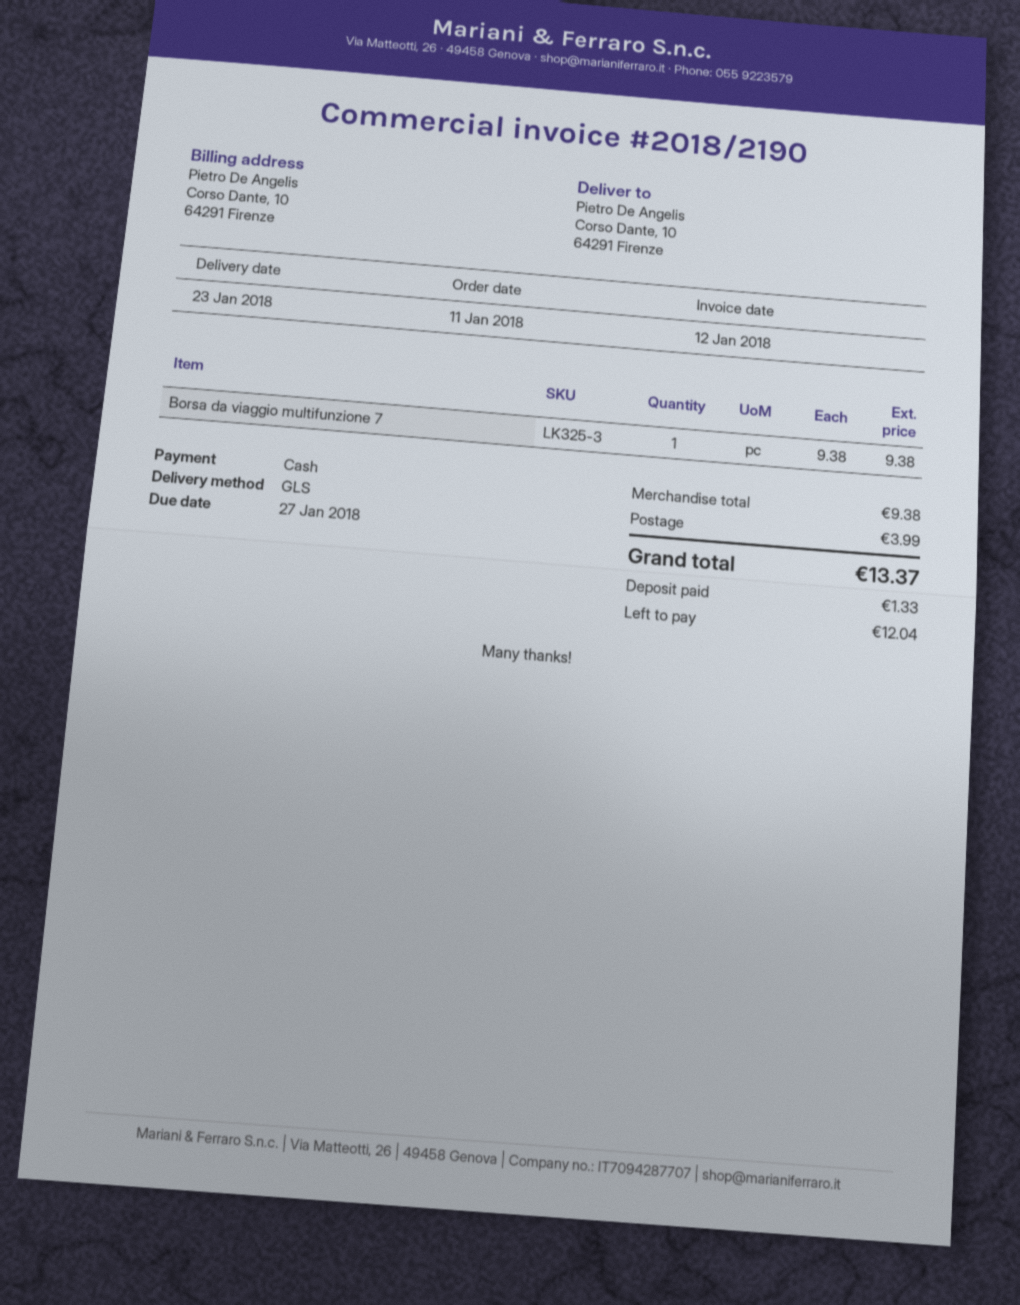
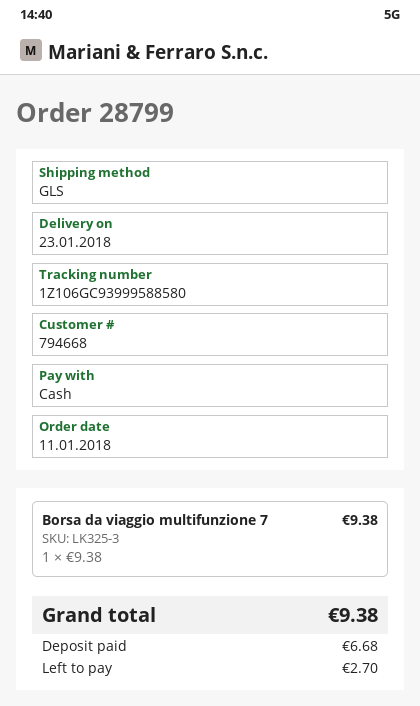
shipping: 3.99 -> none
total: 13.37 -> 9.38
deposit: 1.33 -> 6.68
balance: 12.04 -> 2.70

